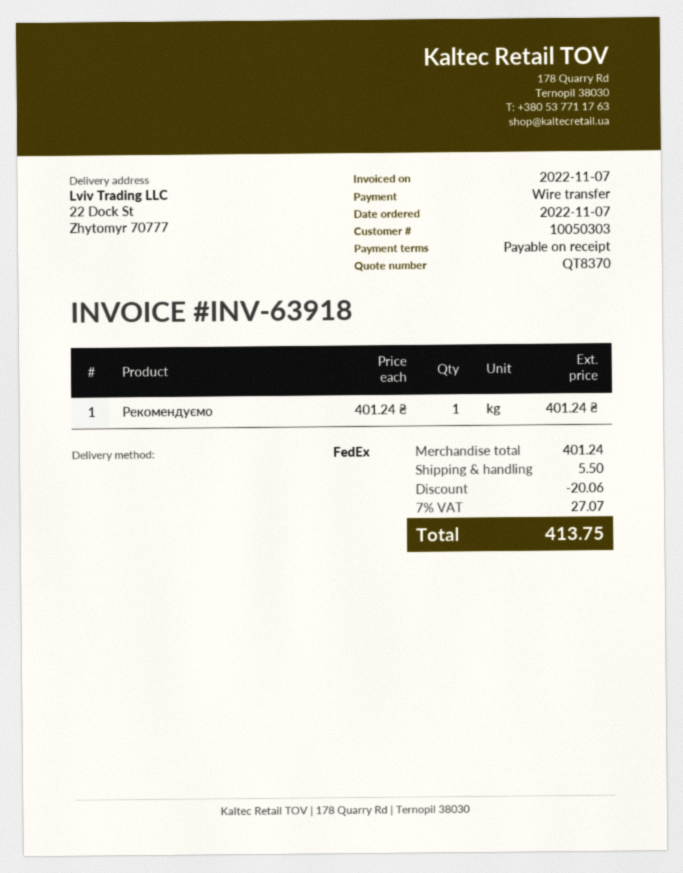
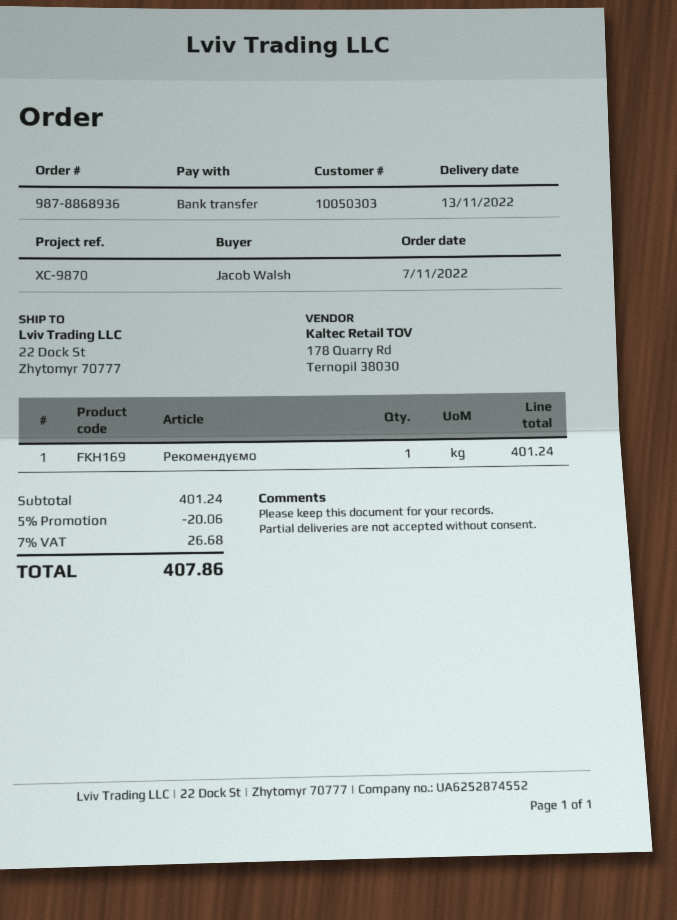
shipping: 5.50 -> none
tax: 7% = 27.07 -> 7% = 26.68
total: 413.75 -> 407.86

